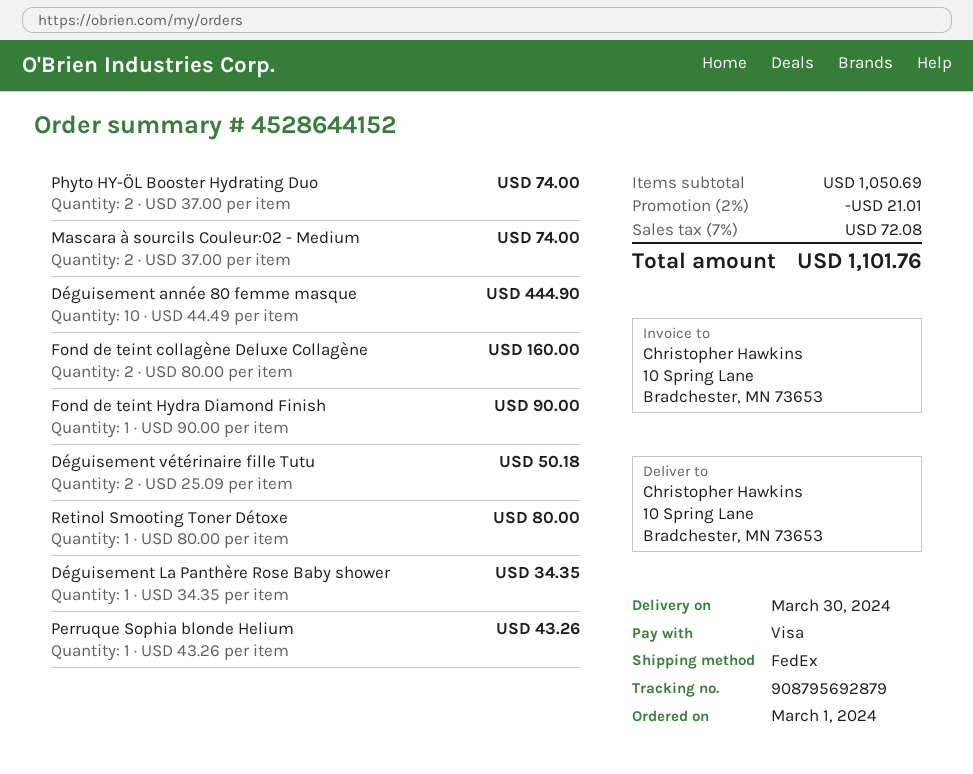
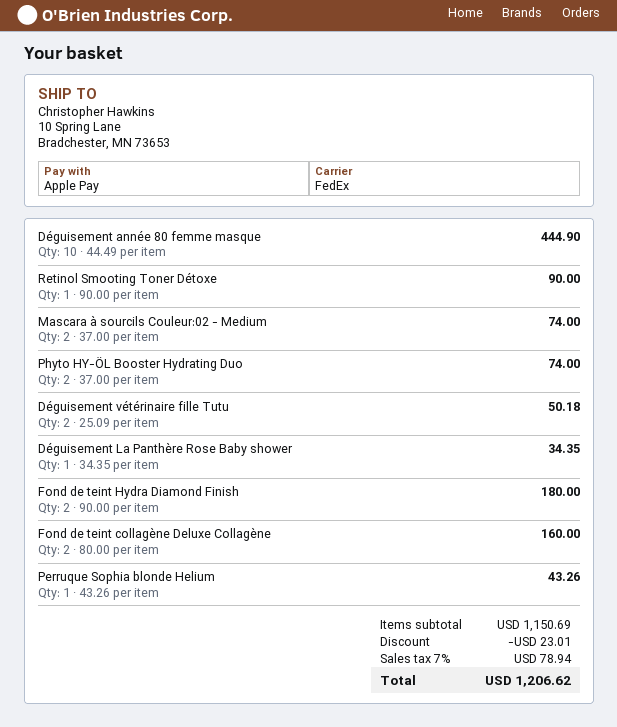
payment method: Visa -> Apple Pay
Fond de teint Hydra Diamond Finish: 1 x 90.00 = 90.00 -> 2 x 90.00 = 180.00
Retinol Smooting Toner Détoxe: 1 x 80.00 = 80.00 -> 1 x 90.00 = 90.00
subtotal: 1050.69 -> 1150.69
discount: 21.01 -> 23.01
tax: 7% = 72.08 -> 7% = 78.94
total: 1101.76 -> 1206.62

